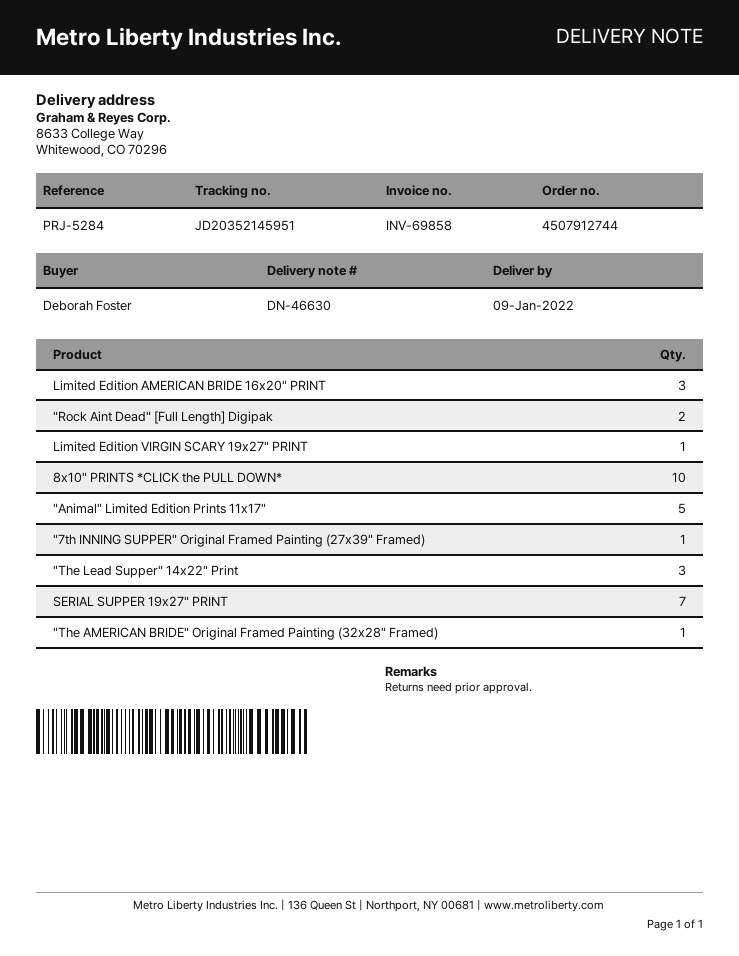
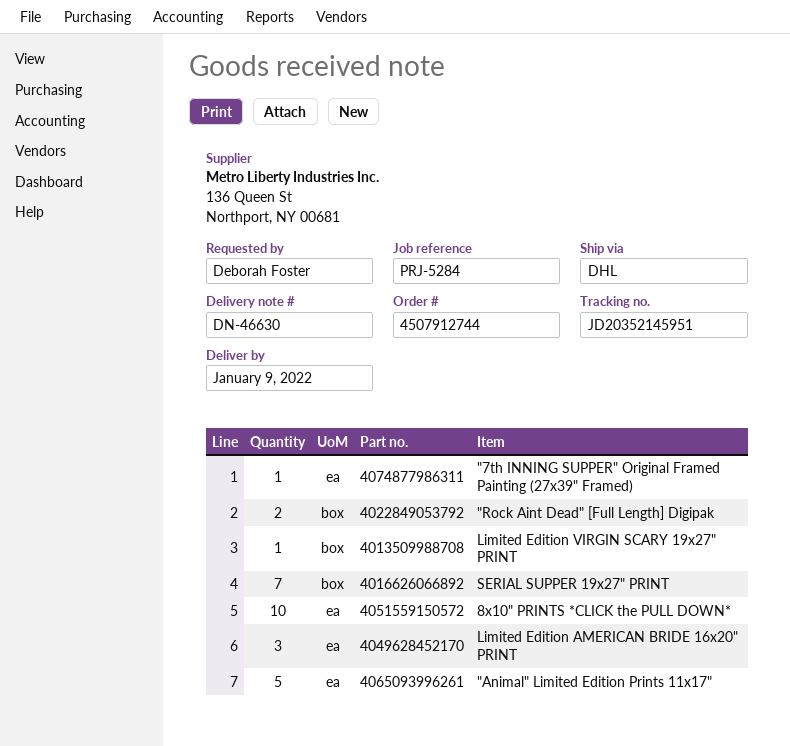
"The Lead Supper" 14x22" Print: 3 -> none
"The AMERICAN BRIDE" Original Framed Painting (32x28" Framed): 1 -> none

